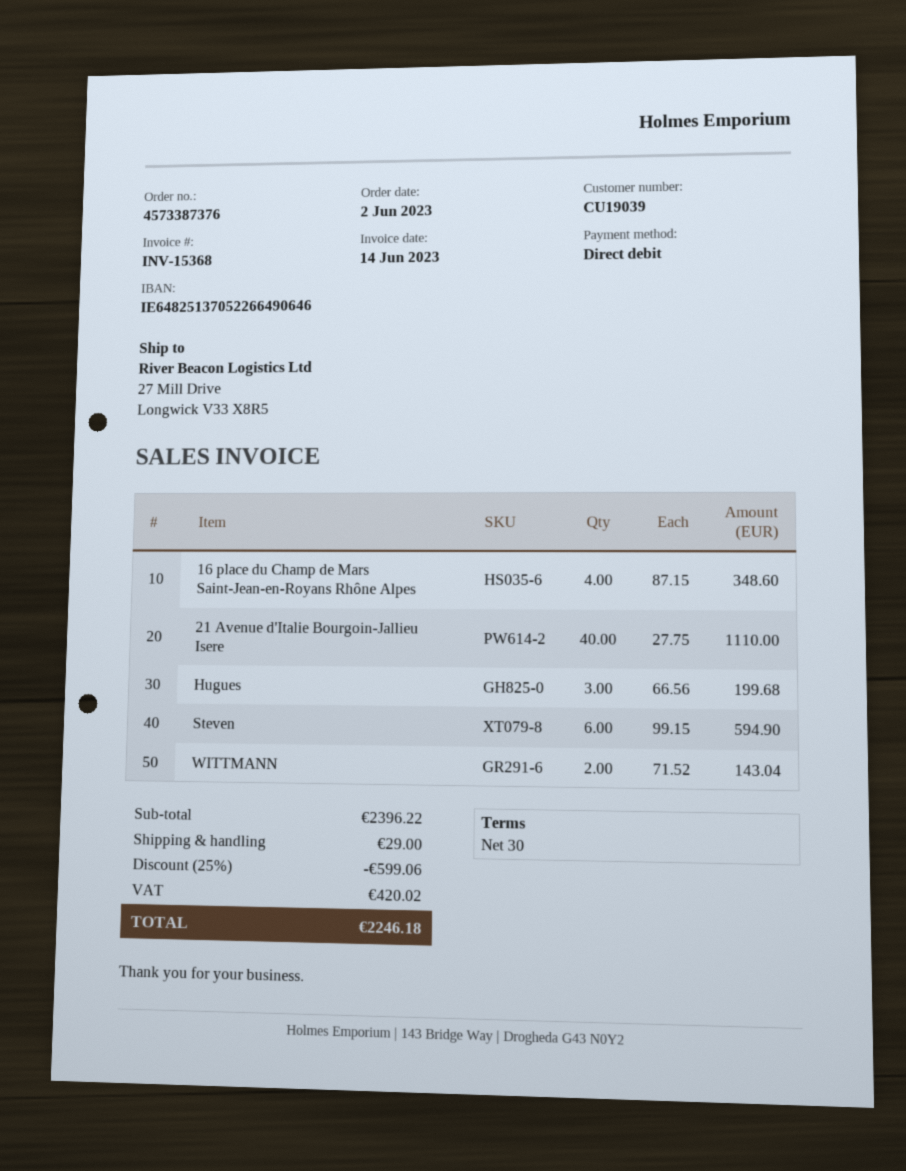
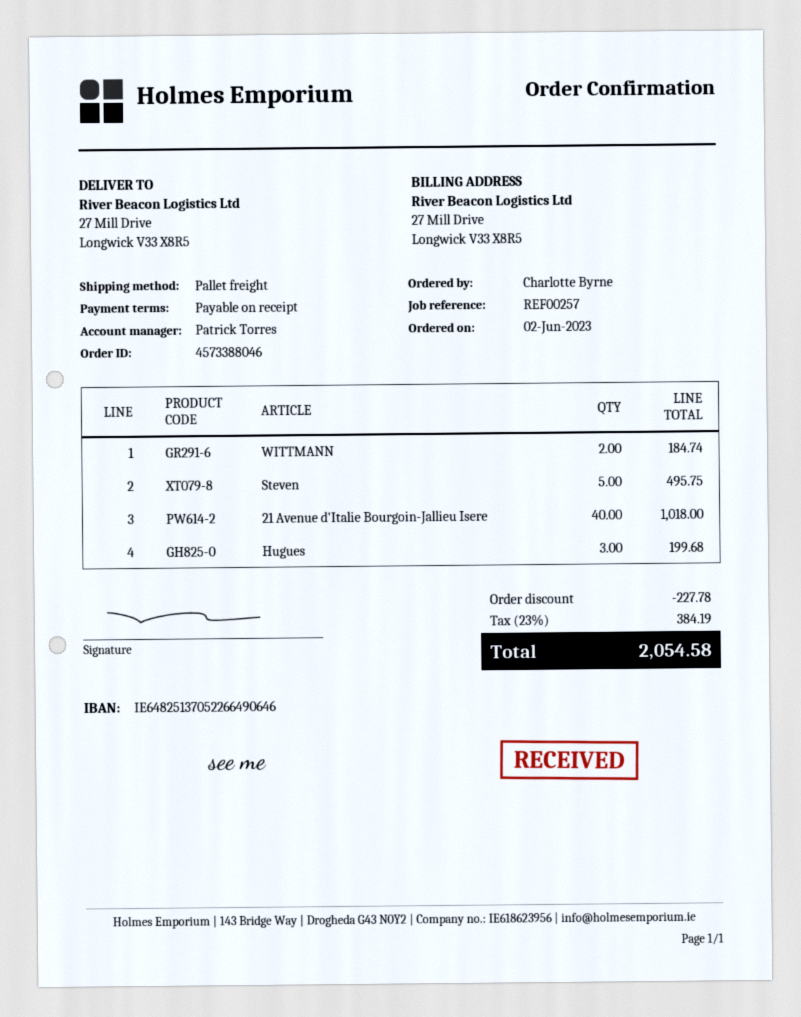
order number: 4573387376 -> 4573388046
payment terms: 30 days -> on receipt
16 place du Champ de Mars Saint-Jean-en-Royans Rhône Alpes: 4 for 348.60 -> none
21 Avenue d'Italie Bourgoin-Jallieu Isere: 40 for 1110.00 -> 40 for 1018.00
Steven: 6 for 594.90 -> 5 for 495.75
WITTMANN: 2 for 143.04 -> 2 for 184.74
discount: 599.06 -> 227.78
shipping: 29.00 -> none
tax: 420.02 -> 384.19
total: 2246.18 -> 2054.58

